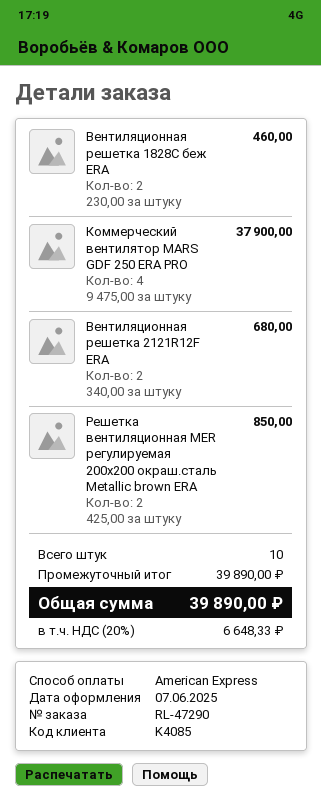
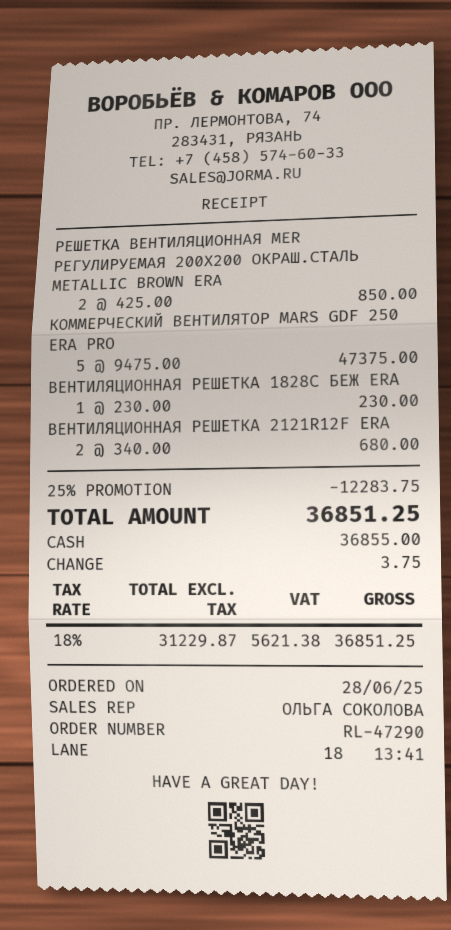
order date: 2025-06-07 -> 2025-06-28
payment method: American Express -> cash
Вентиляционная решетка 1828С беж ERA: 2 x 230.00 = 460.00 -> 1 x 230.00 = 230.00
Коммерческий вентилятор MARS GDF 250 ERA PRO: 4 x 9475.00 = 37900.00 -> 5 x 9475.00 = 47375.00
discount: none -> 25% = 12283.75
tax: 20% = 6648.33 -> 18% = 5621.38
total: 39890.00 -> 36851.25

